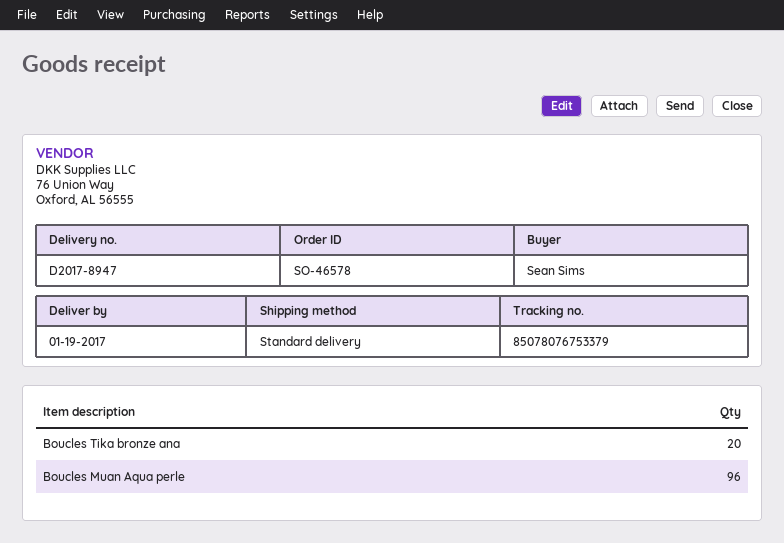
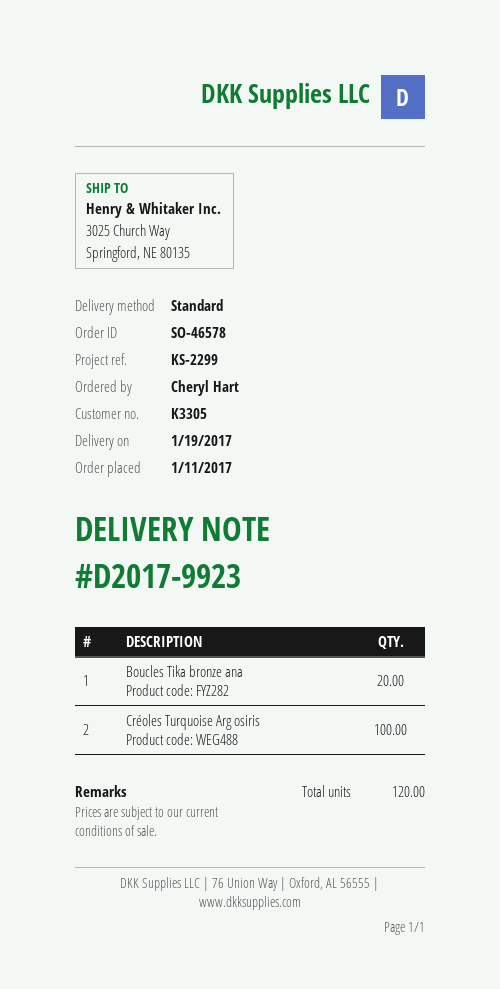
delivery note number: D2017-8947 -> D2017-9923
ordered by: Sean Sims -> Cheryl Hart
Boucles Muan Aqua perle: 96 -> none
Créoles Turquoise Arg osiris: none -> 100

